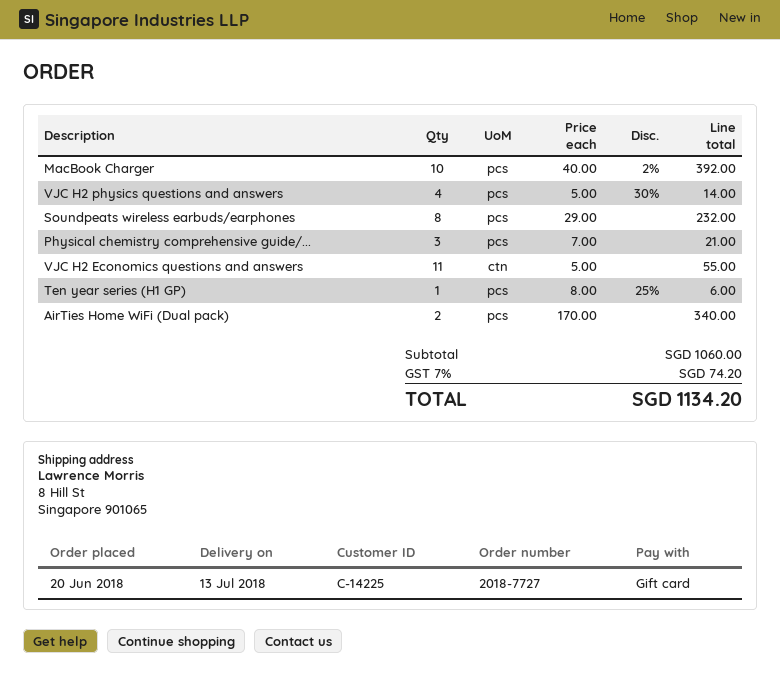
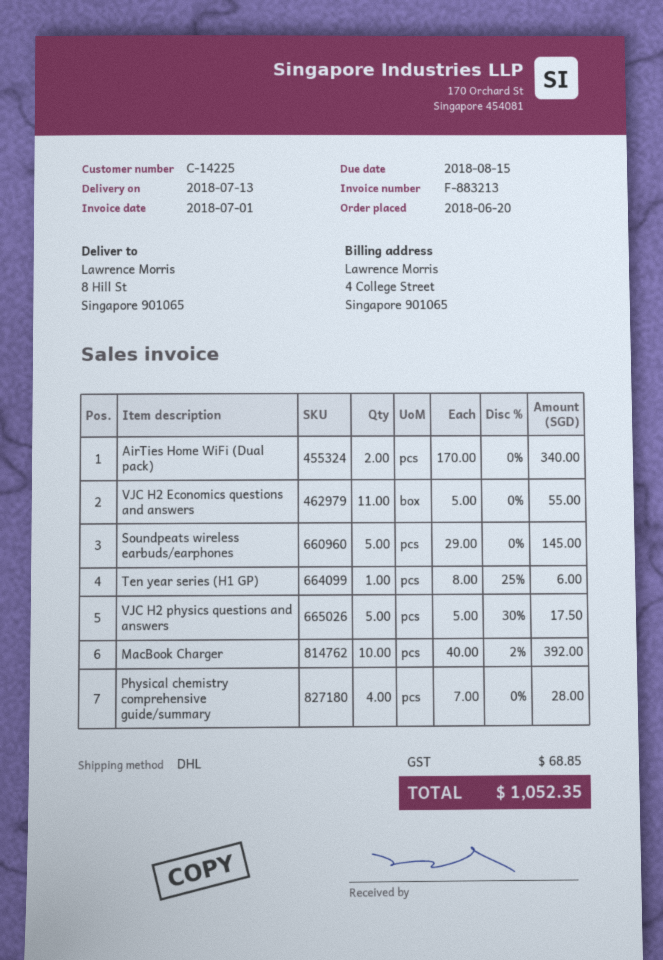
VJC H2 physics questions and answers: 4 x 5.00 - 30% = 14.00 -> 5 x 5.00 - 30% = 17.50
Soundpeats wireless earbuds/earphones: 8 x 29.00 = 232.00 -> 5 x 29.00 = 145.00
Physical chemistry comprehensive guide/...: 3 x 7.00 = 21.00 -> 4 x 7.00 = 28.00
tax: 74.20 -> 68.85
total: 1134.20 -> 1052.35

